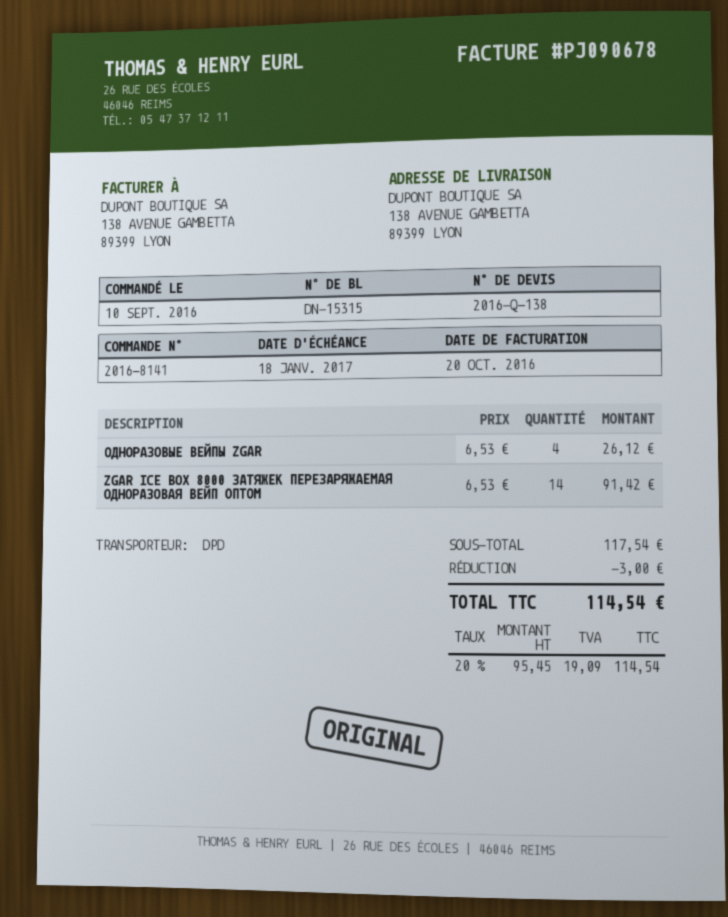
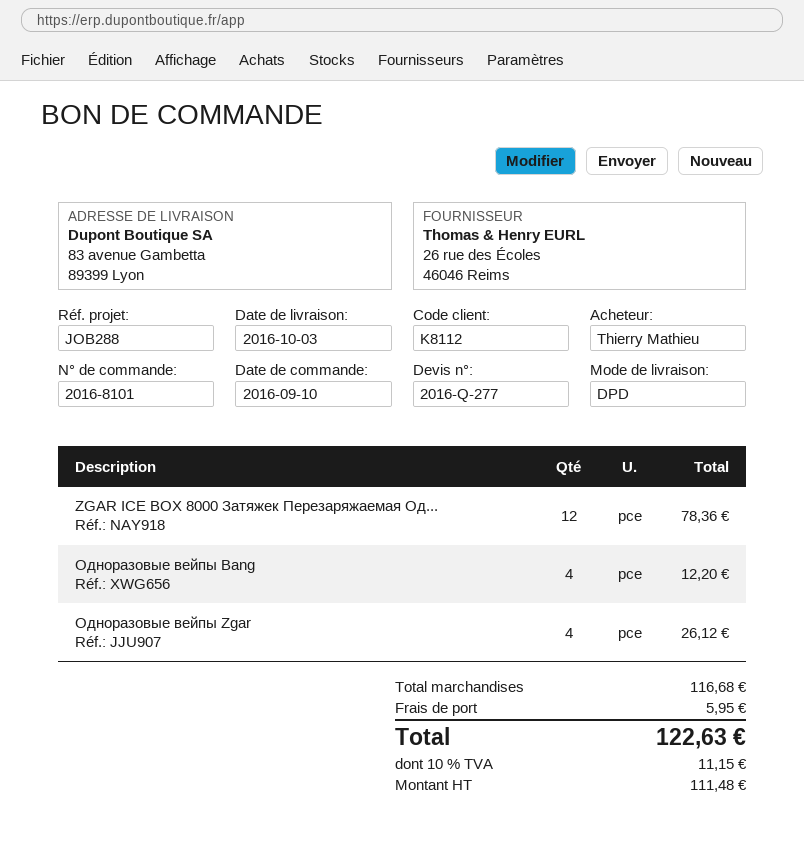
quote number: 2016-Q-138 -> 2016-Q-277
order number: 2016-8141 -> 2016-8101
ship to: 138 AVENUE GAMBETTA, 89399 LYON -> 83 avenue Gambetta, 89399 Lyon
ZGAR ICE BOX 8000 ЗАТЯЖЕК ПЕРЕЗАРЯЖАЕМАЯ ОДНОРАЗОВАЯ ВЕЙП ОПТОМ: 14 for 91.42 -> 12 for 78.36
Одноразовые вейпы Bang: none -> 4 for 12.20
subtotal: 117.54 -> 116.68
discount: 3.00 -> none
shipping: none -> 5.95
net: 95.45 -> 111.48
tax: 20% = 19.09 -> 10% = 11.15
total: 114.54 -> 122.63

